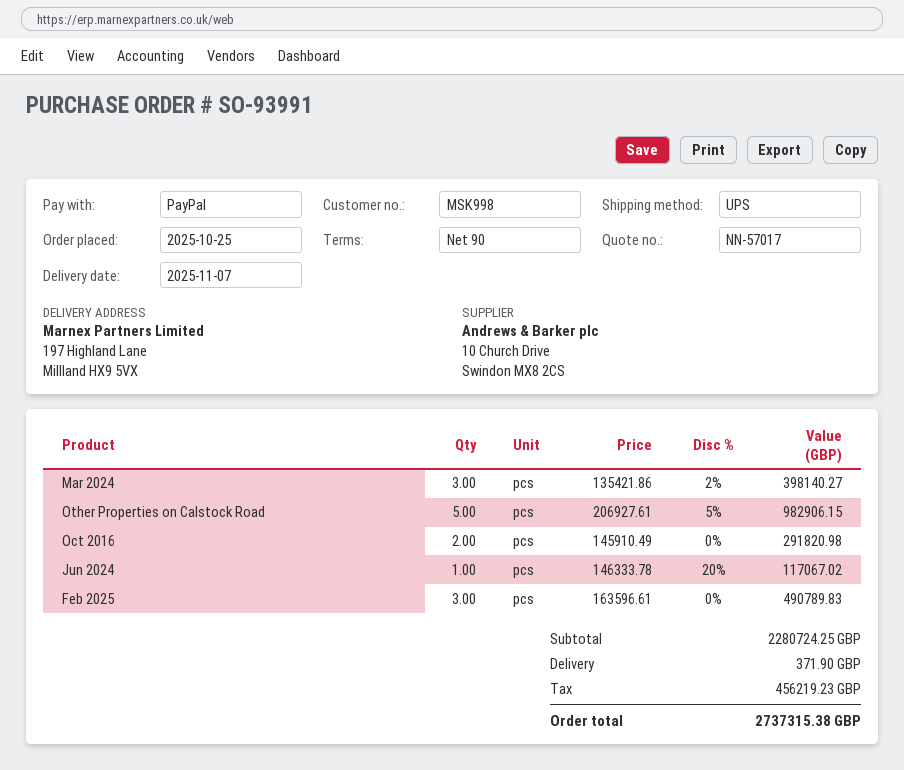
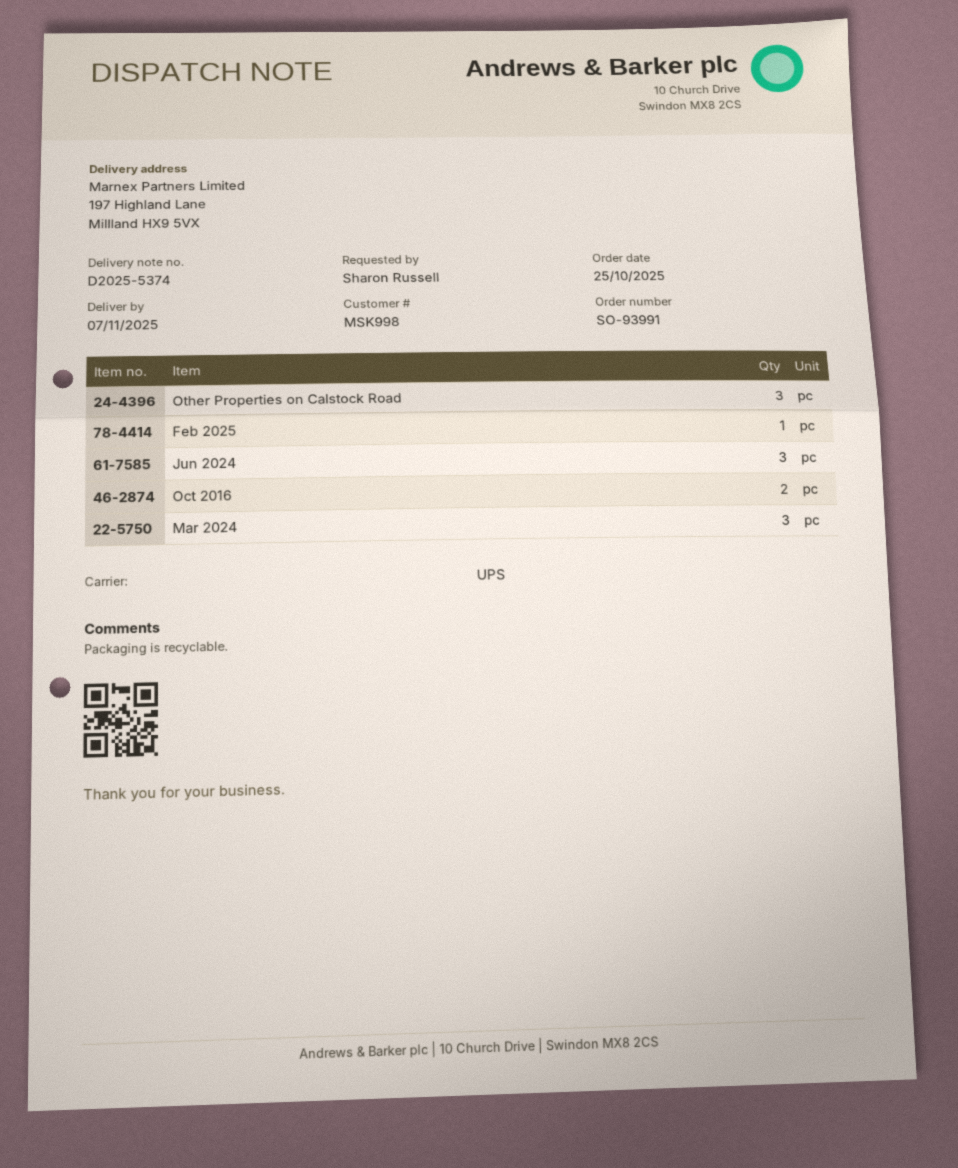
Other Properties on Calstock Road: 5 -> 3
Jun 2024: 1 -> 3
Feb 2025: 3 -> 1

